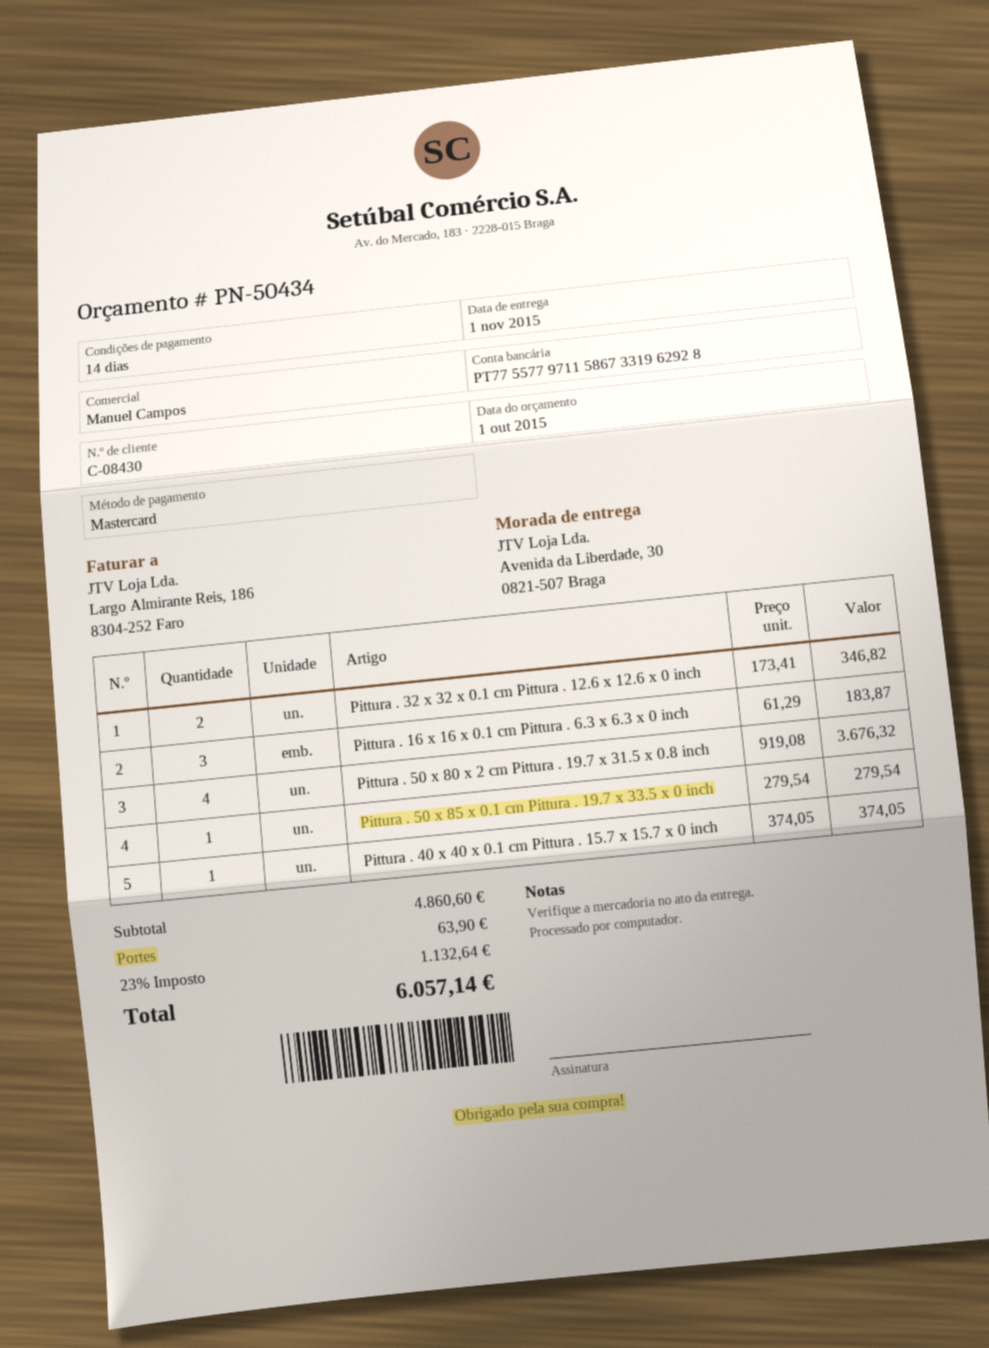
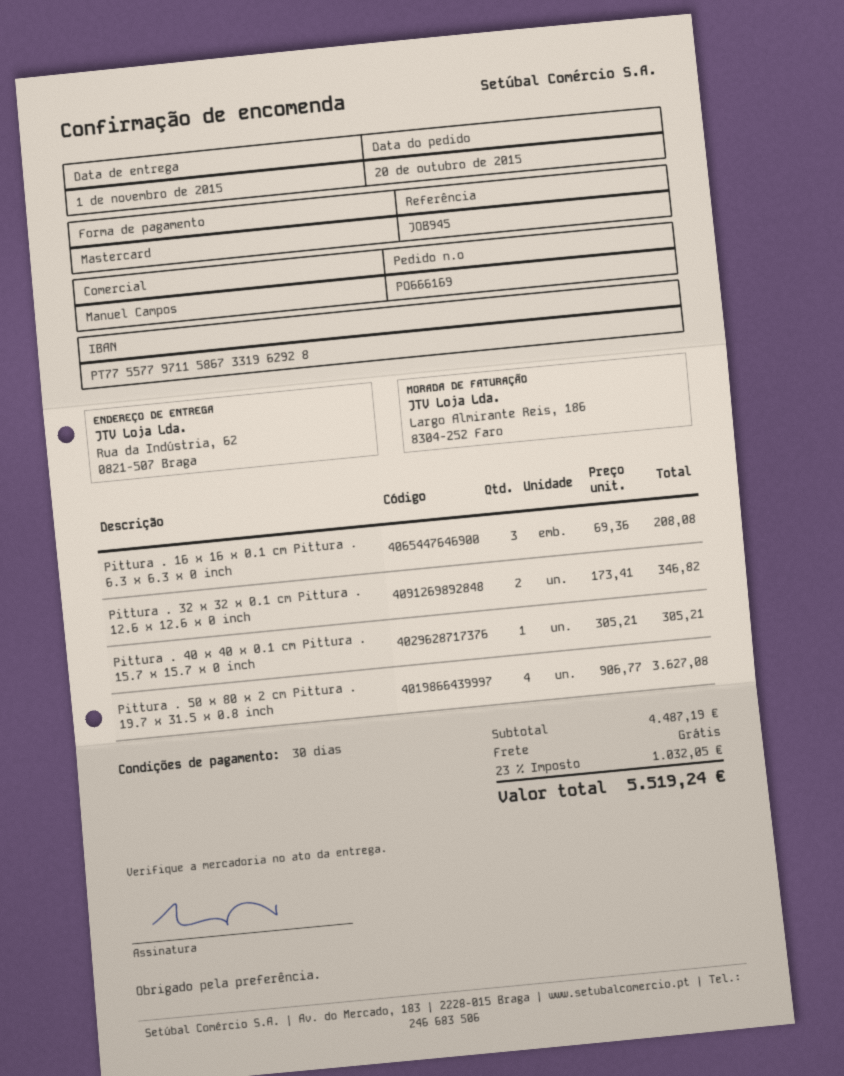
payment terms: 14 days -> 30 days
ship to: Avenida da Liberdade, 30, 0821-507 Braga -> Rua da Indústria, 62, 0821-507 Braga
Pittura . 16 x 16 x 0.1 cm Pittura . 6.3 x 6.3 x 0 inch: 3 x 61.29 = 183.87 -> 3 x 69.36 = 208.08
Pittura . 50 x 80 x 2 cm Pittura . 19.7 x 31.5 x 0.8 inch: 4 x 919.08 = 3676.32 -> 4 x 906.77 = 3627.08
Pittura . 50 x 85 x 0.1 cm Pittura . 19.7 x 33.5 x 0 inch: 1 x 279.54 = 279.54 -> none
Pittura . 40 x 40 x 0.1 cm Pittura . 15.7 x 15.7 x 0 inch: 1 x 374.05 = 374.05 -> 1 x 305.21 = 305.21
subtotal: 4860.60 -> 4487.19
shipping: 63.90 -> 0.00
tax: 23% = 1132.64 -> 23% = 1032.05
total: 6057.14 -> 5519.24

